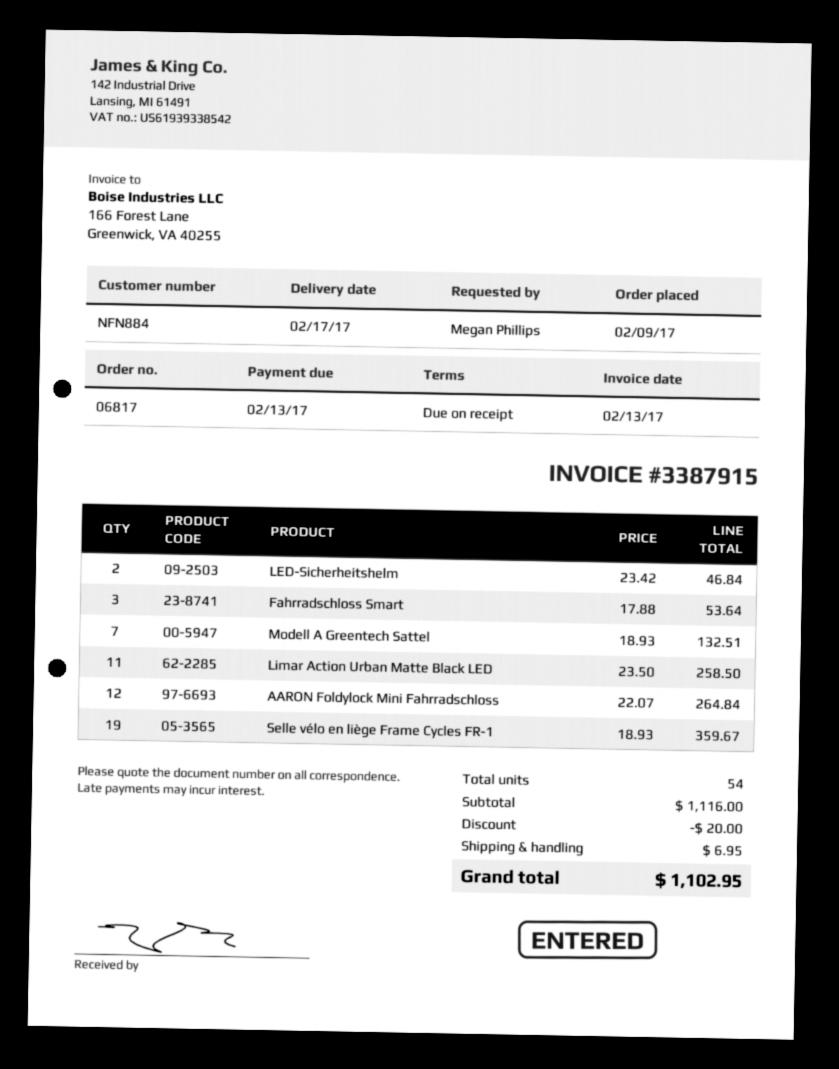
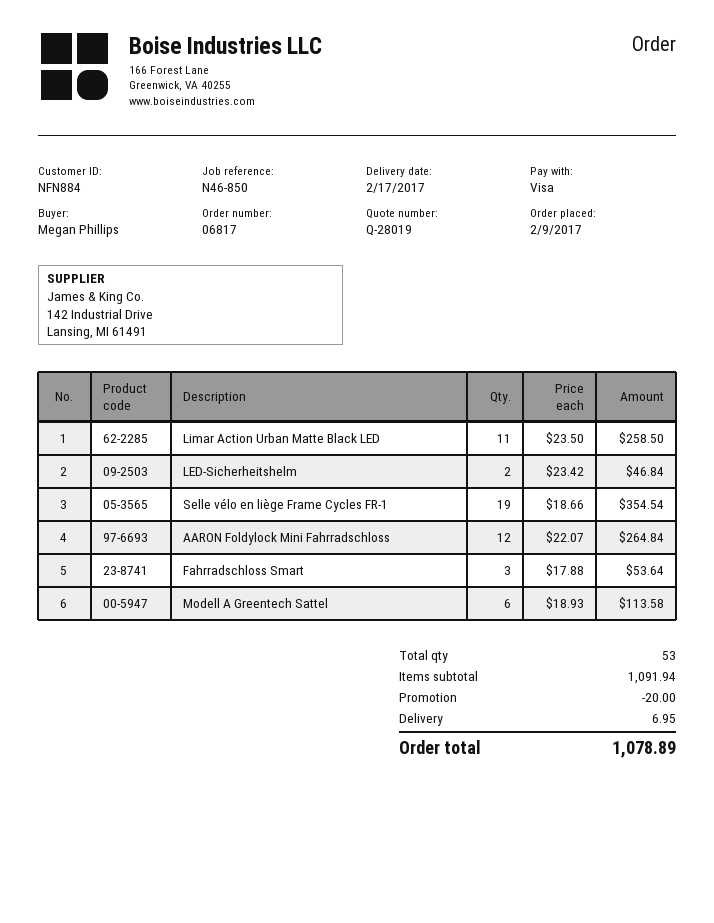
Modell A Greentech Sattel: 7 x 18.93 = 132.51 -> 6 x 18.93 = 113.58
Selle vélo en liège Frame Cycles FR-1: 19 x 18.93 = 359.67 -> 19 x 18.66 = 354.54
total quantity: 54 -> 53
subtotal: 1116.00 -> 1091.94
total: 1102.95 -> 1078.89

